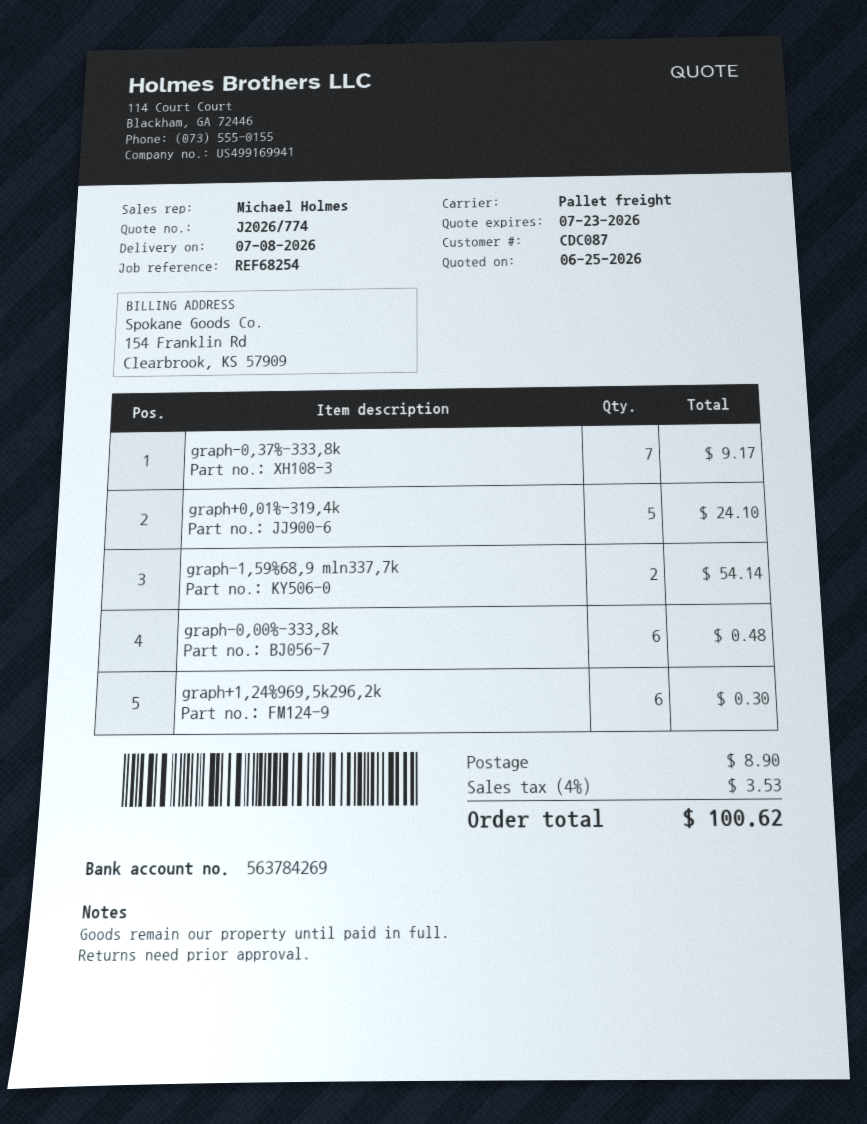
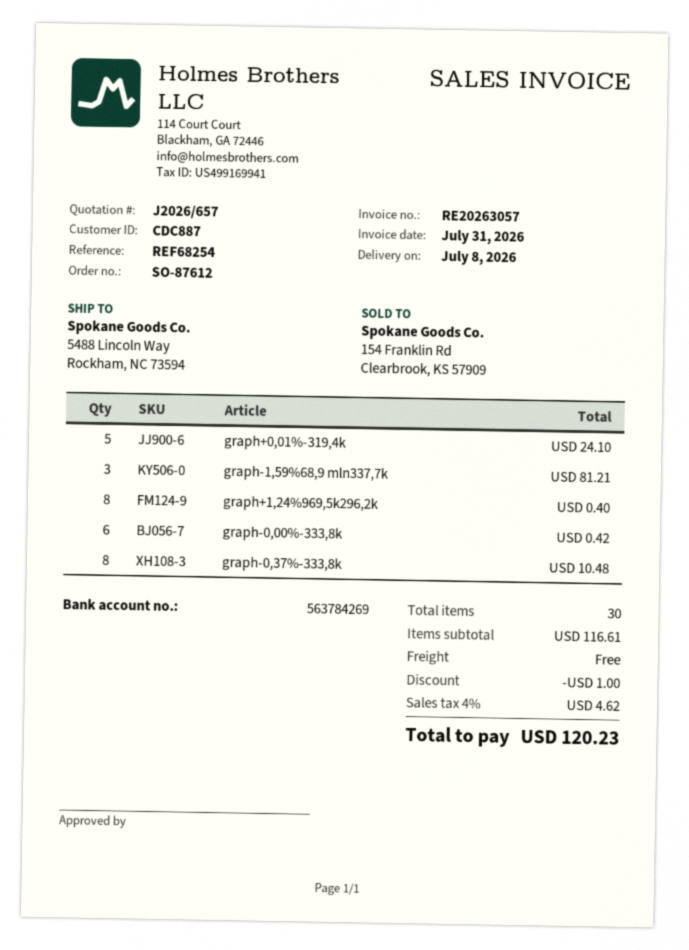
quote number: J2026/774 -> J2026/657
customer number: CDC087 -> CDC887
graph-0,37%-333,8k: 7 for 9.17 -> 8 for 10.48
graph-1,59%68,9 mln337,7k: 2 for 54.14 -> 3 for 81.21
graph-0,00%-333,8k: 6 for 0.48 -> 6 for 0.42
graph+1,24%969,5k296,2k: 6 for 0.30 -> 8 for 0.40
discount: none -> 1.00
shipping: 8.90 -> 0.00
tax: 4% = 3.53 -> 4% = 4.62
total: 100.62 -> 120.23

